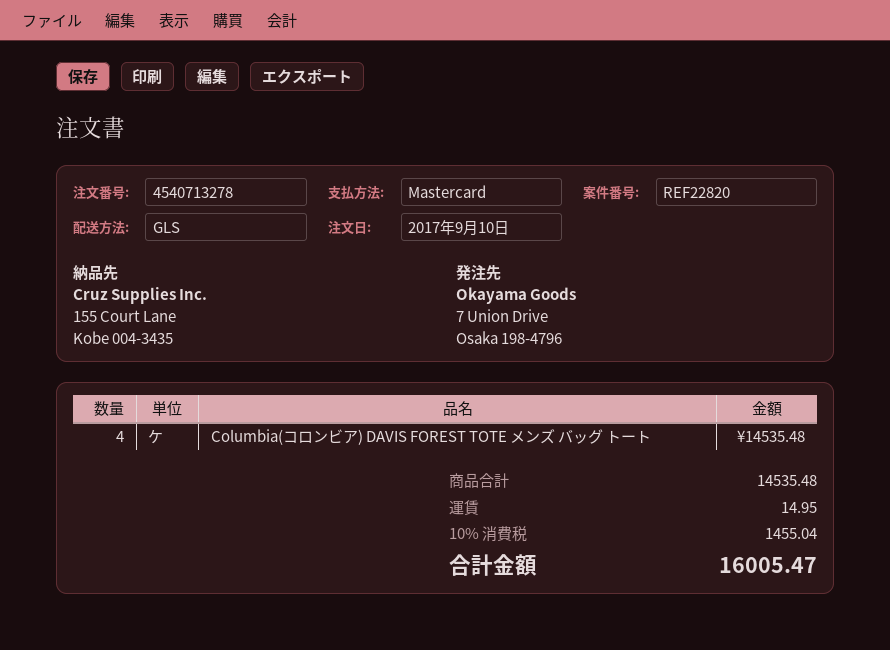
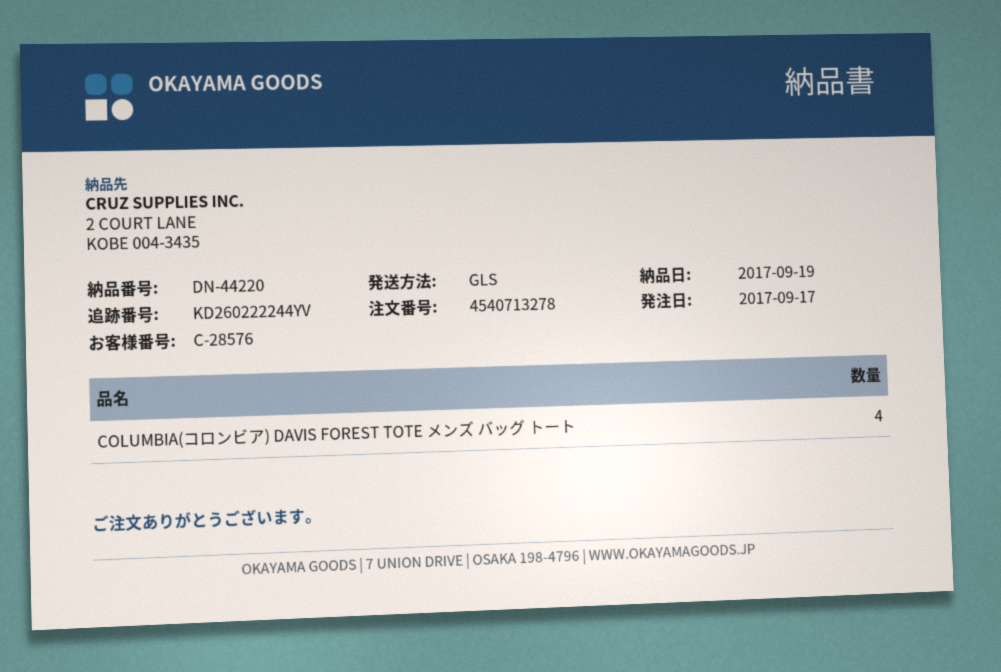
order date: 2017-09-10 -> 2017-09-17
ship to: 155 Court Lane, Kobe 004-3435 -> 2 COURT LANE, KOBE 004-3435

